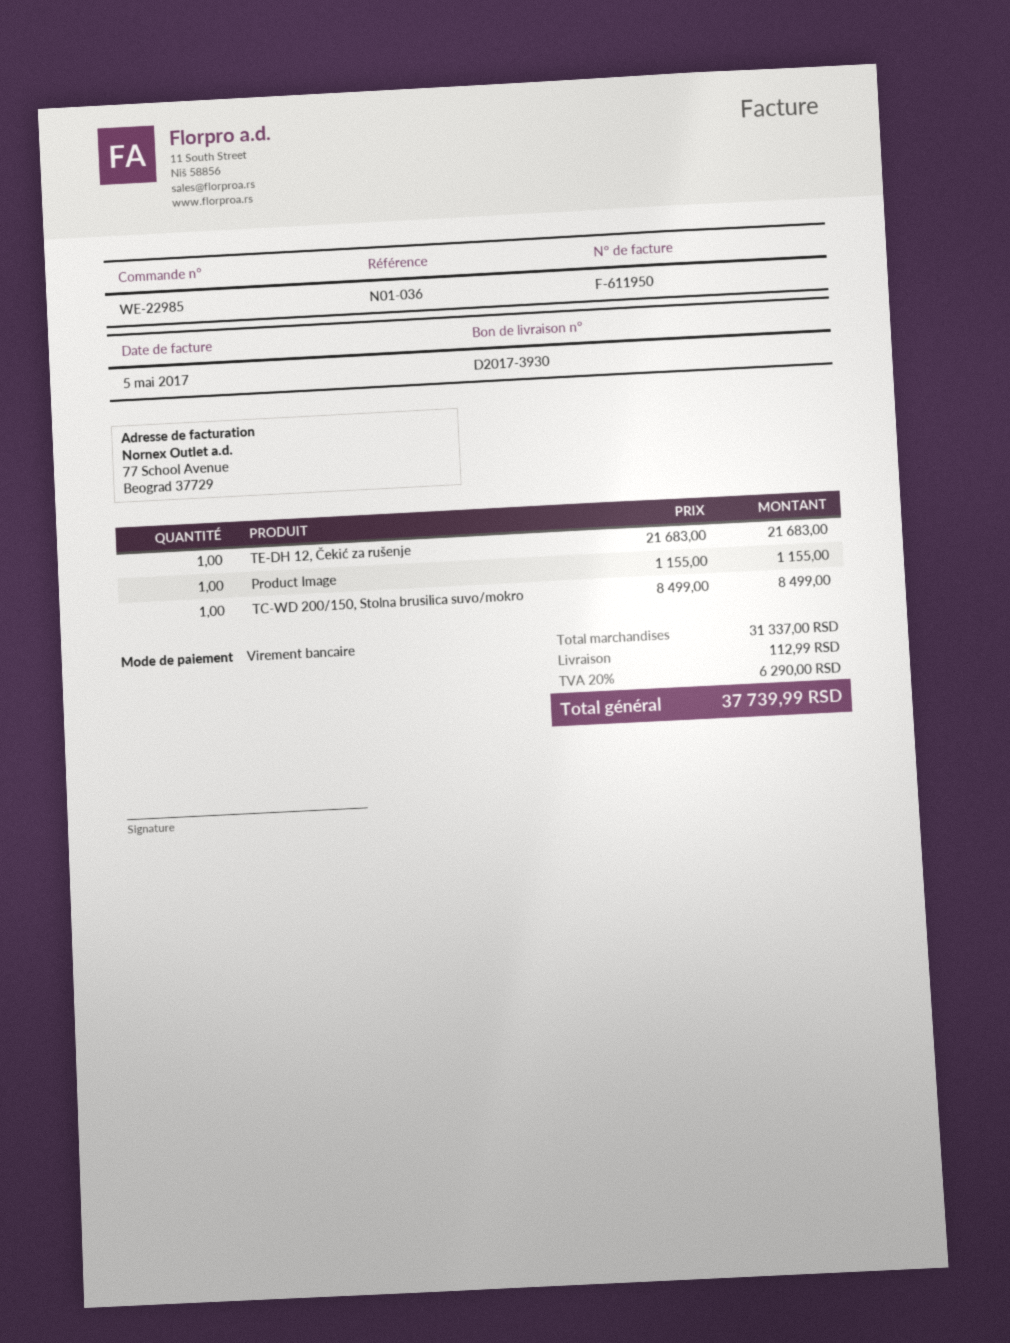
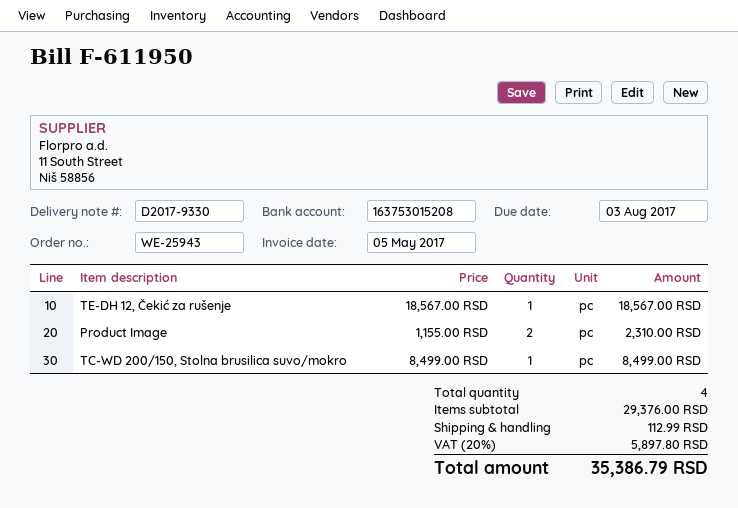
order number: WE-22985 -> WE-25943
delivery note number: D2017-3930 -> D2017-9330
TE-DH 12, Čekić za rušenje: 1 x 21683.00 = 21683.00 -> 1 x 18567.00 = 18567.00
Product Image: 1 x 1155.00 = 1155.00 -> 2 x 1155.00 = 2310.00
subtotal: 31337.00 -> 29376.00
tax: 20% = 6290.00 -> 20% = 5897.80
total: 37739.99 -> 35386.79

